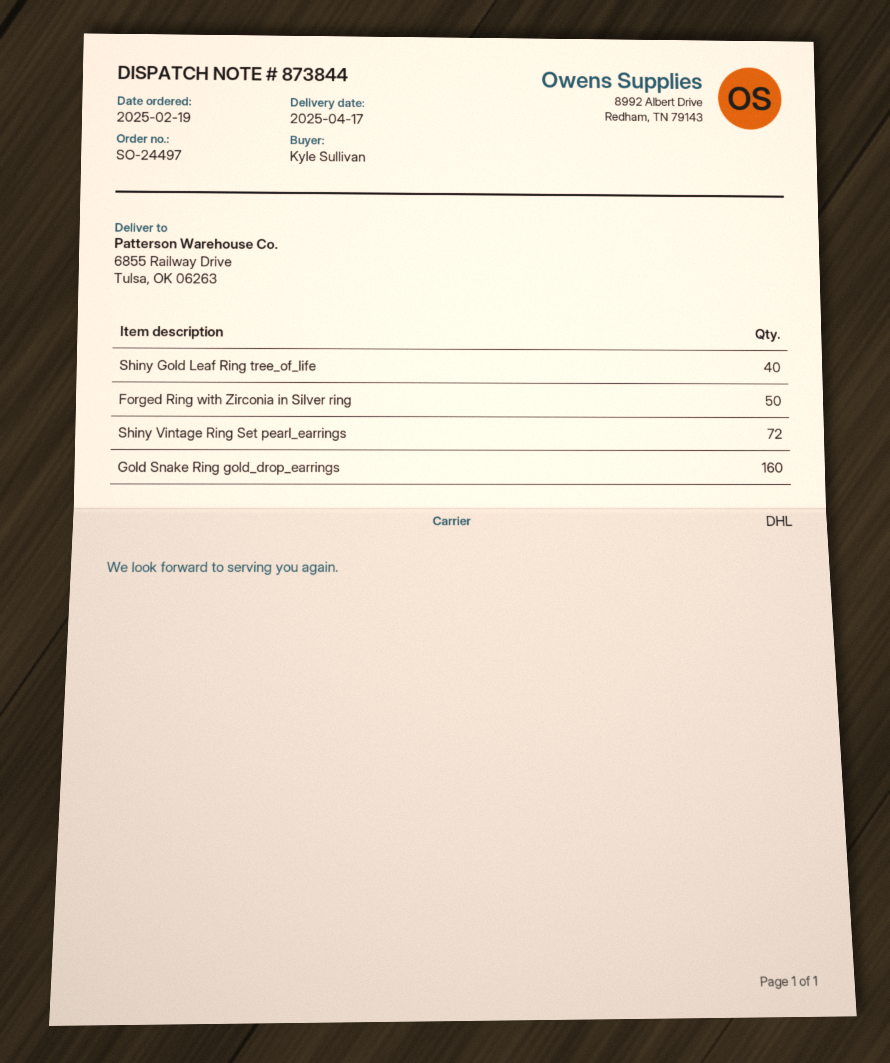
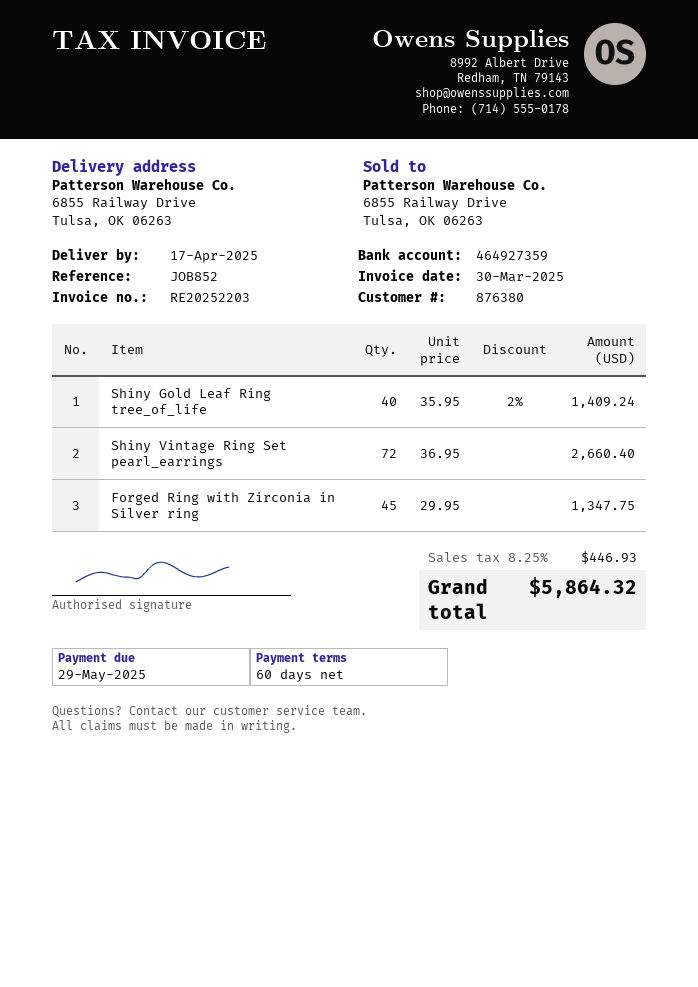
Forged Ring with Zirconia in Silver ring: 50 -> 45
Gold Snake Ring gold_drop_earrings: 160 -> none

